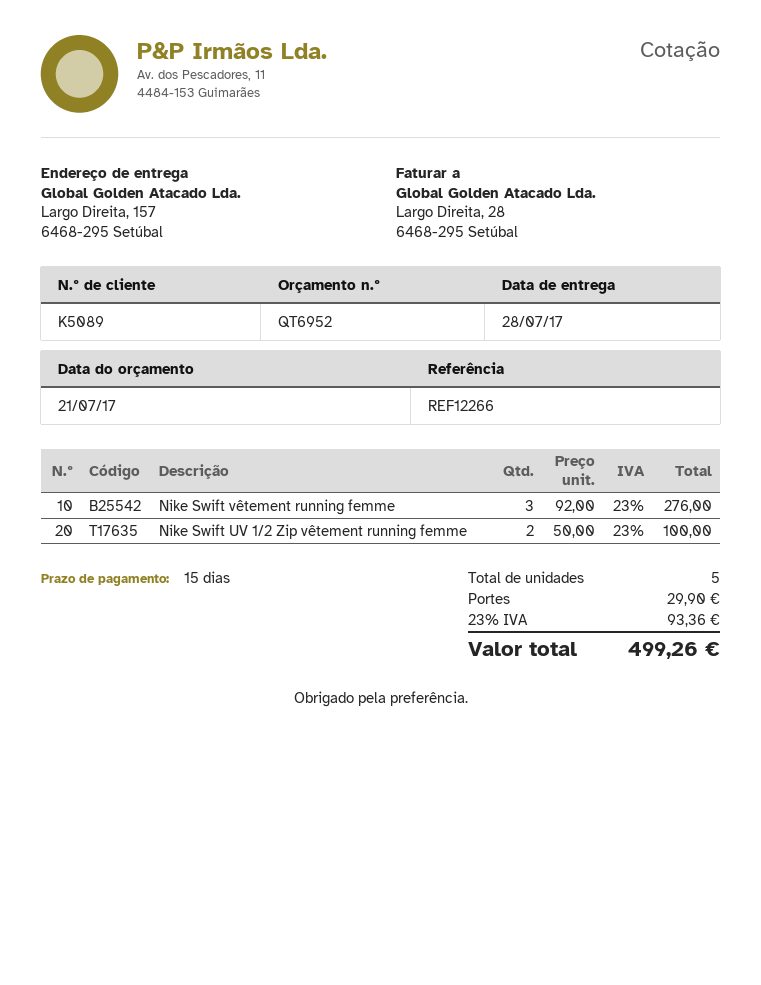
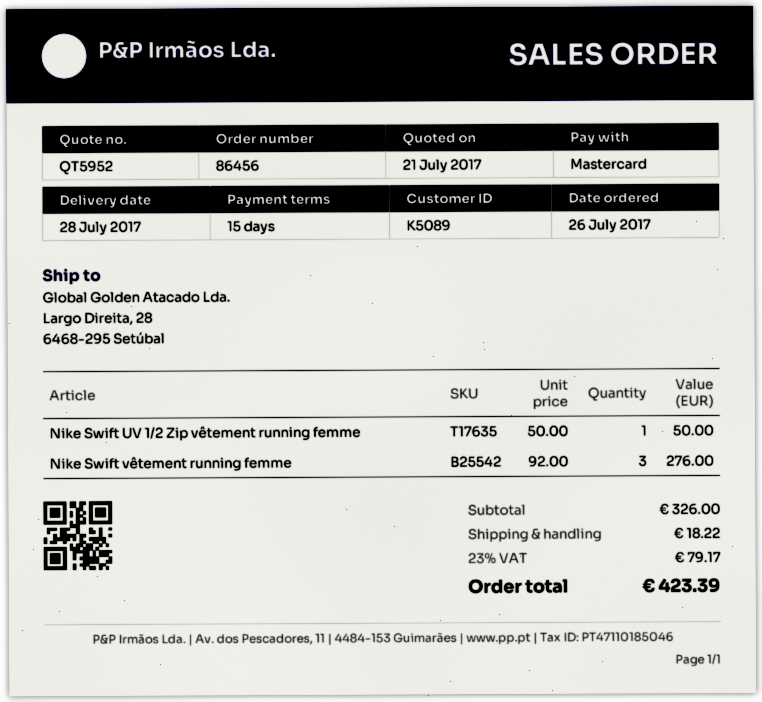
quote number: QT6952 -> QT5952
ship to: Largo Direita, 157, 6468-295 Setúbal -> Largo Direita, 28, 6468-295 Setúbal
Nike Swift UV 1/2 Zip vêtement running femme: 2 x 50.00 = 100.00 -> 1 x 50.00 = 50.00
shipping: 29.90 -> 18.22
tax: 23% = 93.36 -> 23% = 79.17
total: 499.26 -> 423.39

